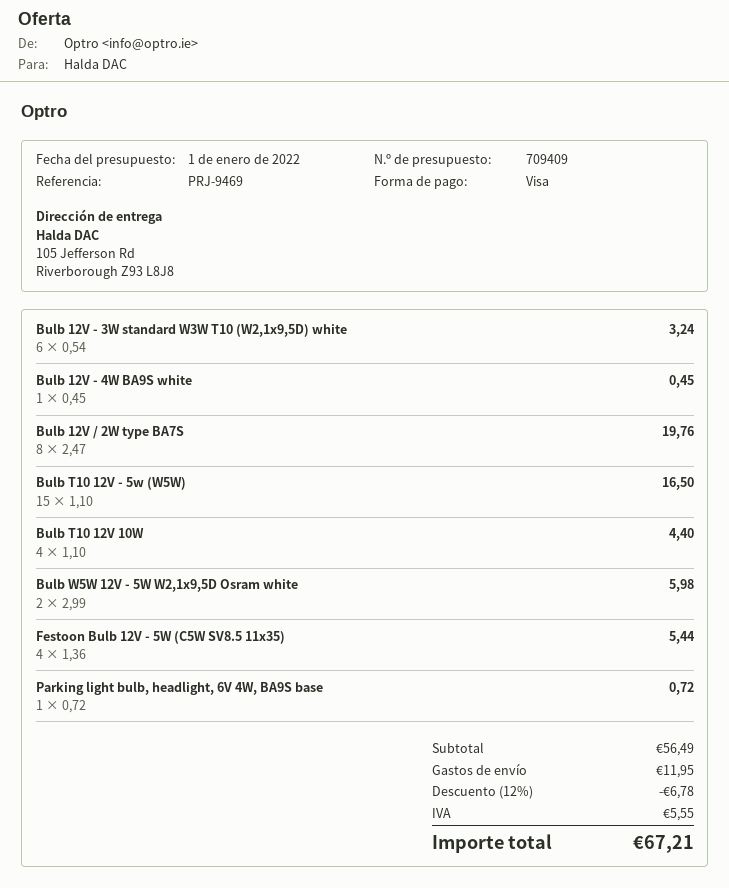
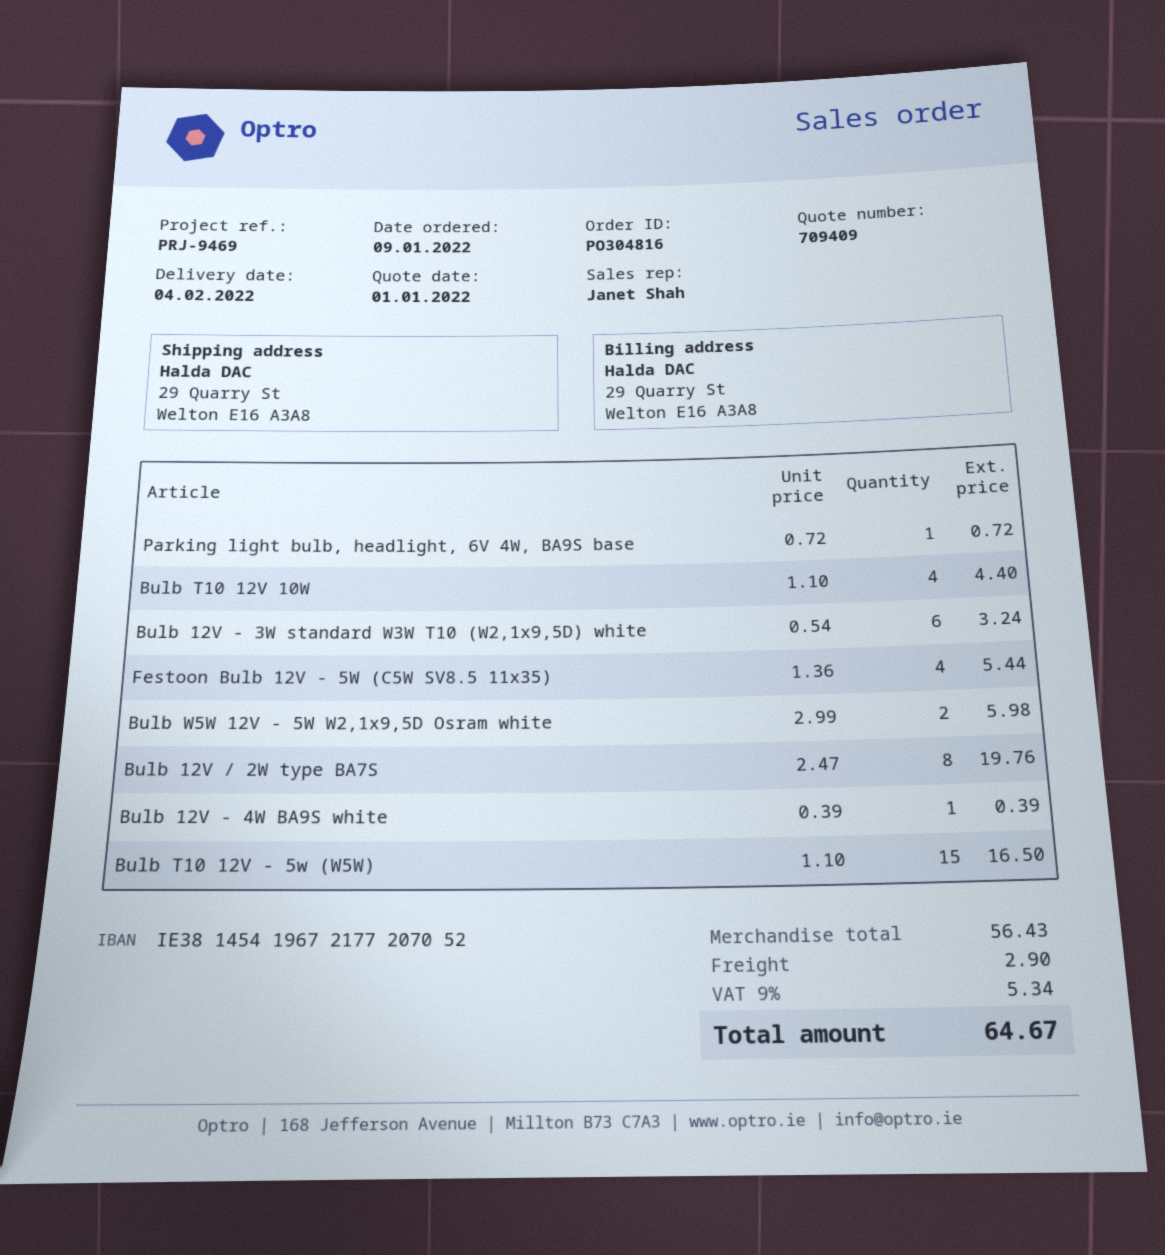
ship to: 105 Jefferson Rd, Riverborough Z93 L8J8 -> 29 Quarry St, Welton E16 A3A8
Bulb 12V - 4W BA9S white: 1 x 0.45 = 0.45 -> 1 x 0.39 = 0.39
subtotal: 56.49 -> 56.43
discount: 12% = 6.78 -> none
shipping: 11.95 -> 2.90
tax: 5.55 -> 5.34
total: 67.21 -> 64.67

